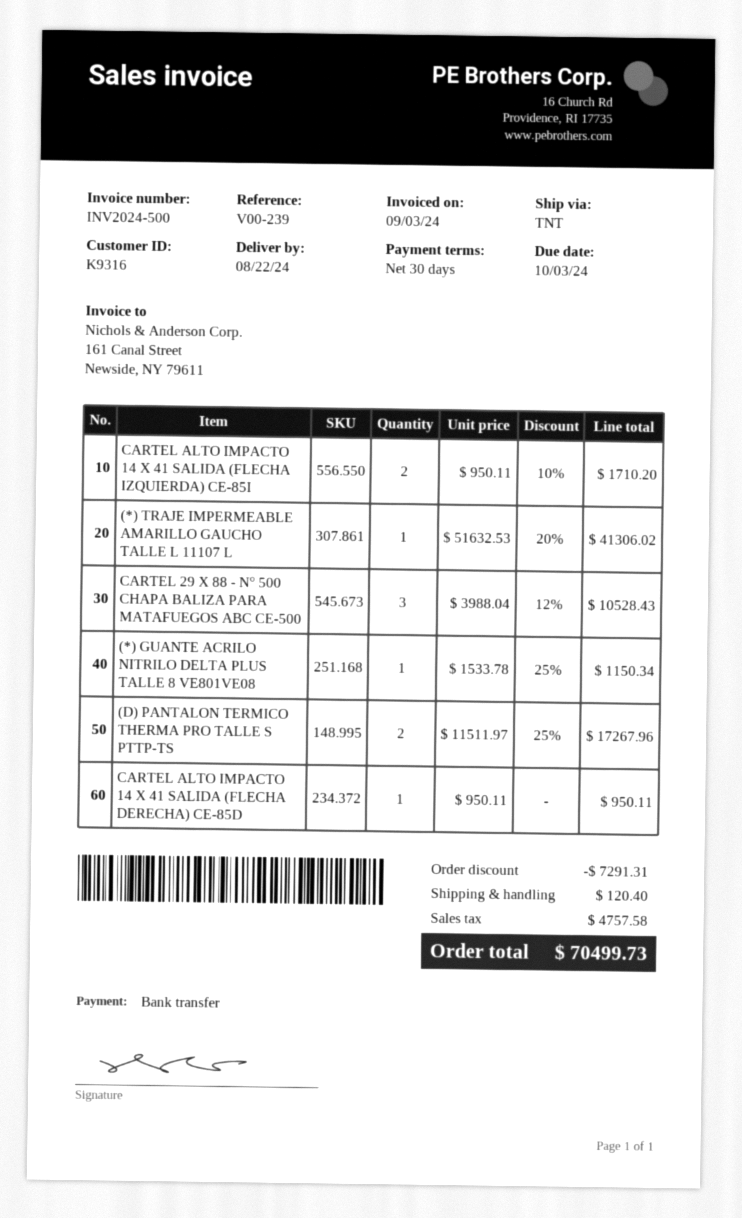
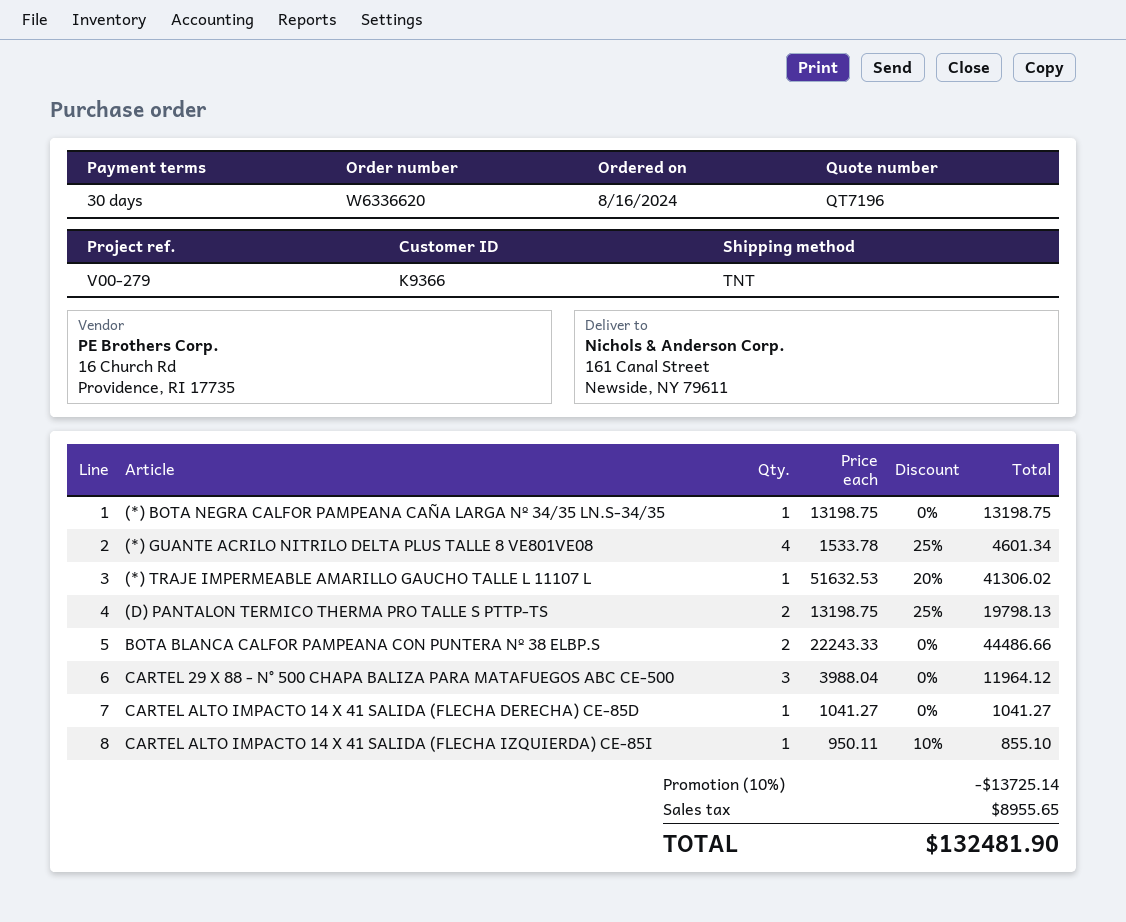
customer number: K9316 -> K9366
reference: V00-239 -> V00-279
CARTEL ALTO IMPACTO 14 X 41 SALIDA (FLECHA IZQUIERDA) CE-85I: 2 x 950.11 - 10% = 1710.20 -> 1 x 950.11 - 10% = 855.10
CARTEL 29 X 88 - N° 500 CHAPA BALIZA PARA MATAFUEGOS ABC CE-500: 3 x 3988.04 - 12% = 10528.43 -> 3 x 3988.04 = 11964.12
(*) GUANTE ACRILO NITRILO DELTA PLUS TALLE 8 VE801VE08: 1 x 1533.78 - 25% = 1150.34 -> 4 x 1533.78 - 25% = 4601.34
(D) PANTALON TERMICO THERMA PRO TALLE S PTTP-TS: 2 x 11511.97 - 25% = 17267.96 -> 2 x 13198.75 - 25% = 19798.13
CARTEL ALTO IMPACTO 14 X 41 SALIDA (FLECHA DERECHA) CE-85D: 1 x 950.11 = 950.11 -> 1 x 1041.27 = 1041.27
(*) BOTA NEGRA CALFOR PAMPEANA CAÑA LARGA Nº 34/35 LN.S-34/35: none -> 1 x 13198.75 = 13198.75
BOTA BLANCA CALFOR PAMPEANA CON PUNTERA Nº 38 ELBP.S: none -> 2 x 22243.33 = 44486.66
discount: 7291.31 -> 13725.14
shipping: 120.40 -> none
tax: 4757.58 -> 8955.65
total: 70499.73 -> 132481.90

